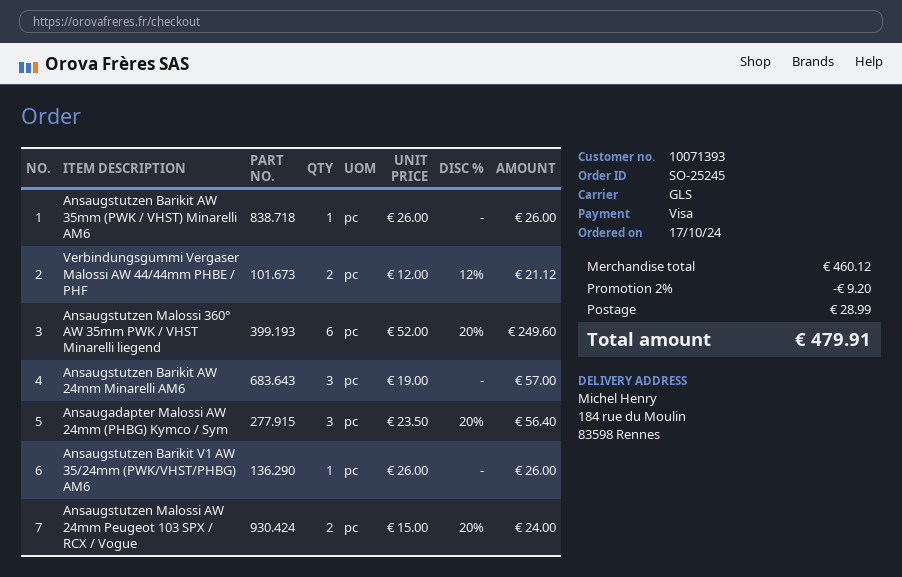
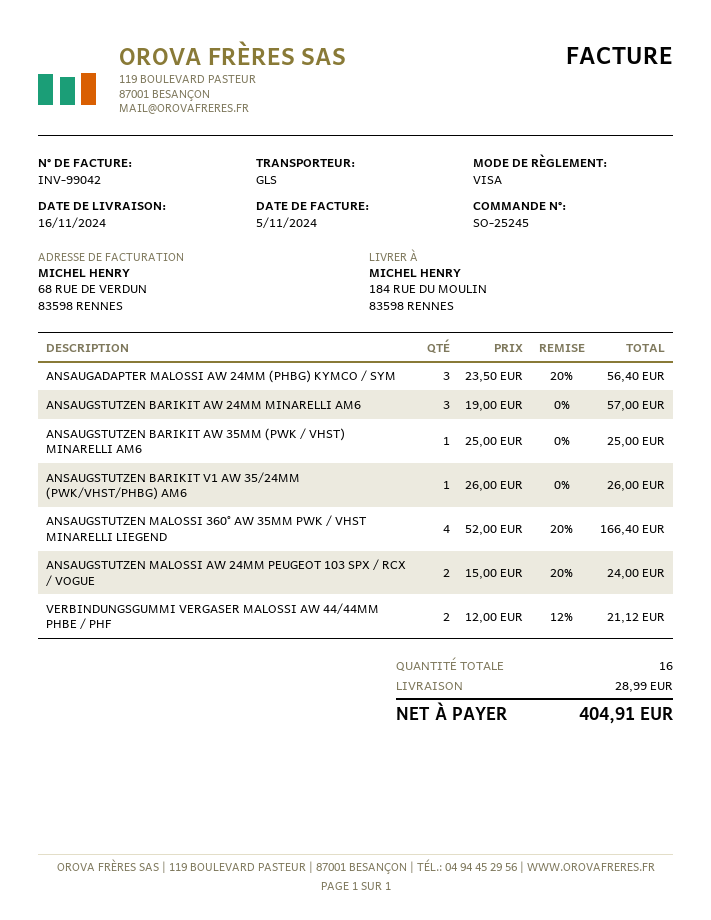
Ansaugstutzen Barikit AW 35mm (PWK / VHST) Minarelli AM6: 1 x 26.00 = 26.00 -> 1 x 25.00 = 25.00
Ansaugstutzen Malossi 360° AW 35mm PWK / VHST Minarelli liegend: 6 x 52.00 - 20% = 249.60 -> 4 x 52.00 - 20% = 166.40
discount: 2% = 9.20 -> none
total: 479.91 -> 404.91

